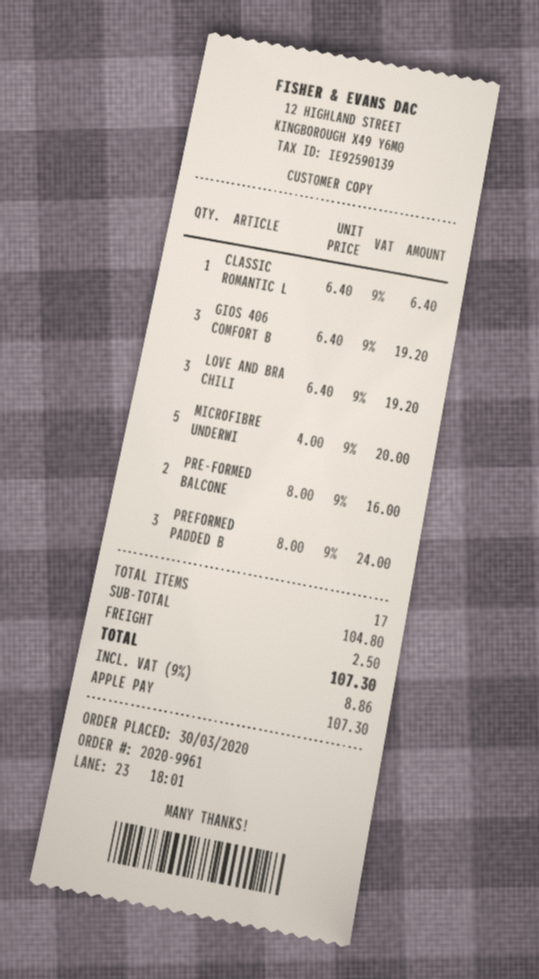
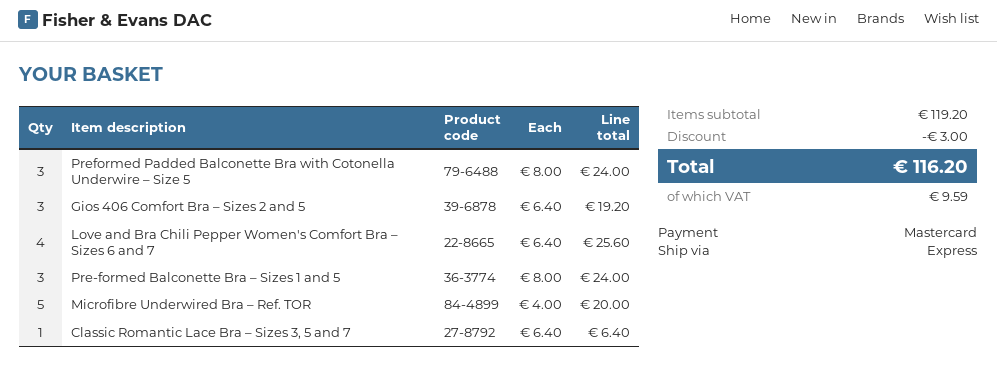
payment method: Apple Pay -> Mastercard
LOVE AND BRA CHILI: 3 x 6.40 = 19.20 -> 4 x 6.40 = 25.60
PRE-FORMED BALCONE: 2 x 8.00 = 16.00 -> 3 x 8.00 = 24.00
subtotal: 104.80 -> 119.20
discount: none -> 3.00
shipping: 2.50 -> none
tax: 8.86 -> 9.59
total: 107.30 -> 116.20

